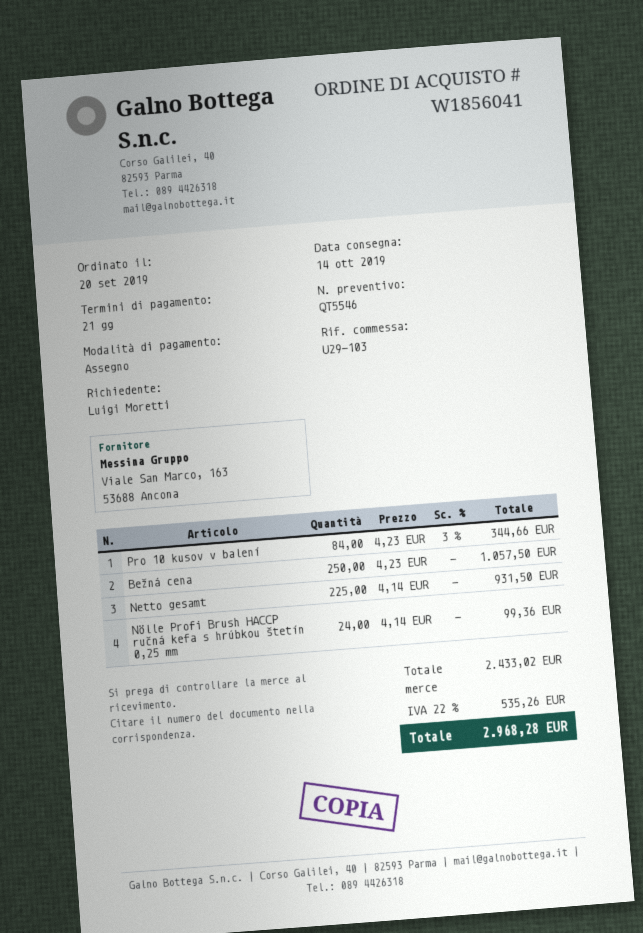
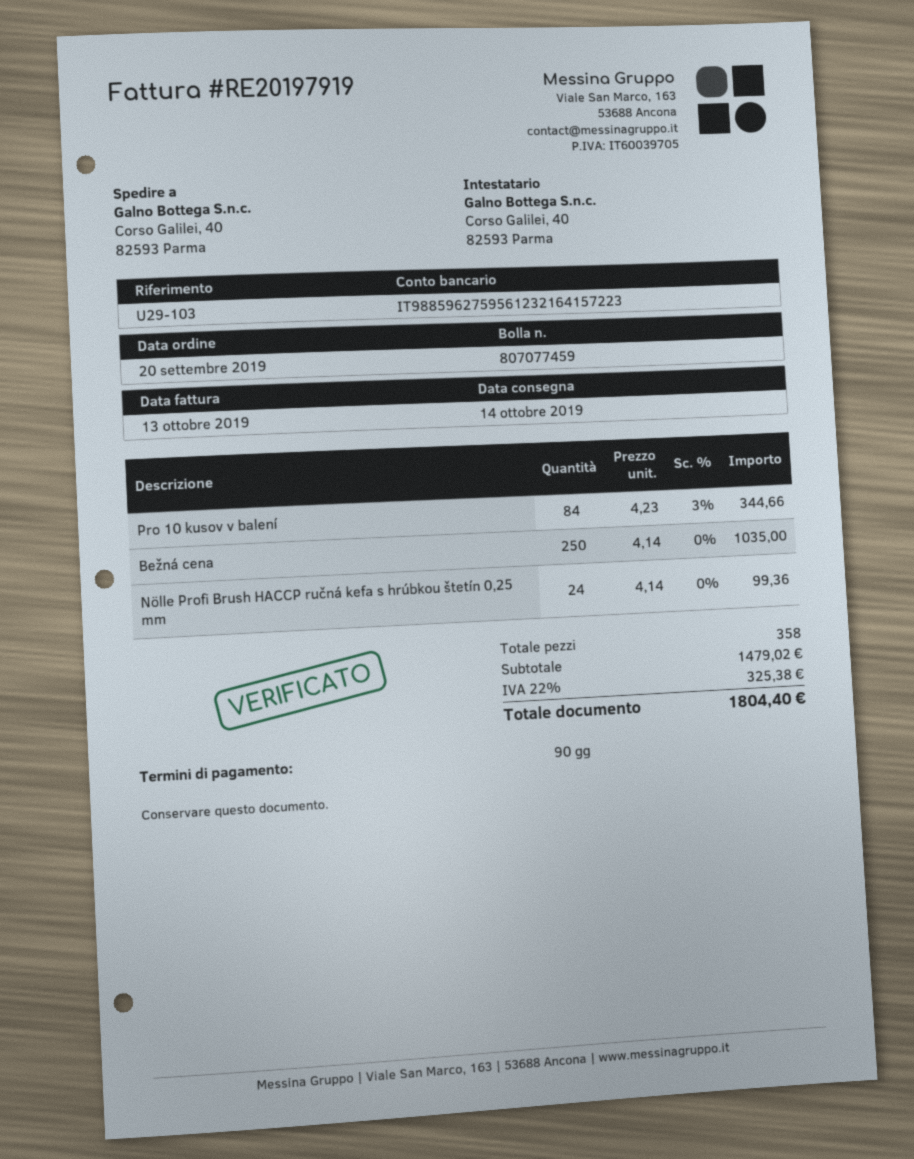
payment terms: 21 days -> 90 days
Bežná cena: 250 x 4.23 = 1057.50 -> 250 x 4.14 = 1035.00
Netto gesamt: 225 x 4.14 = 931.50 -> none
subtotal: 2433.02 -> 1479.02
tax: 22% = 535.26 -> 22% = 325.38
total: 2968.28 -> 1804.40

